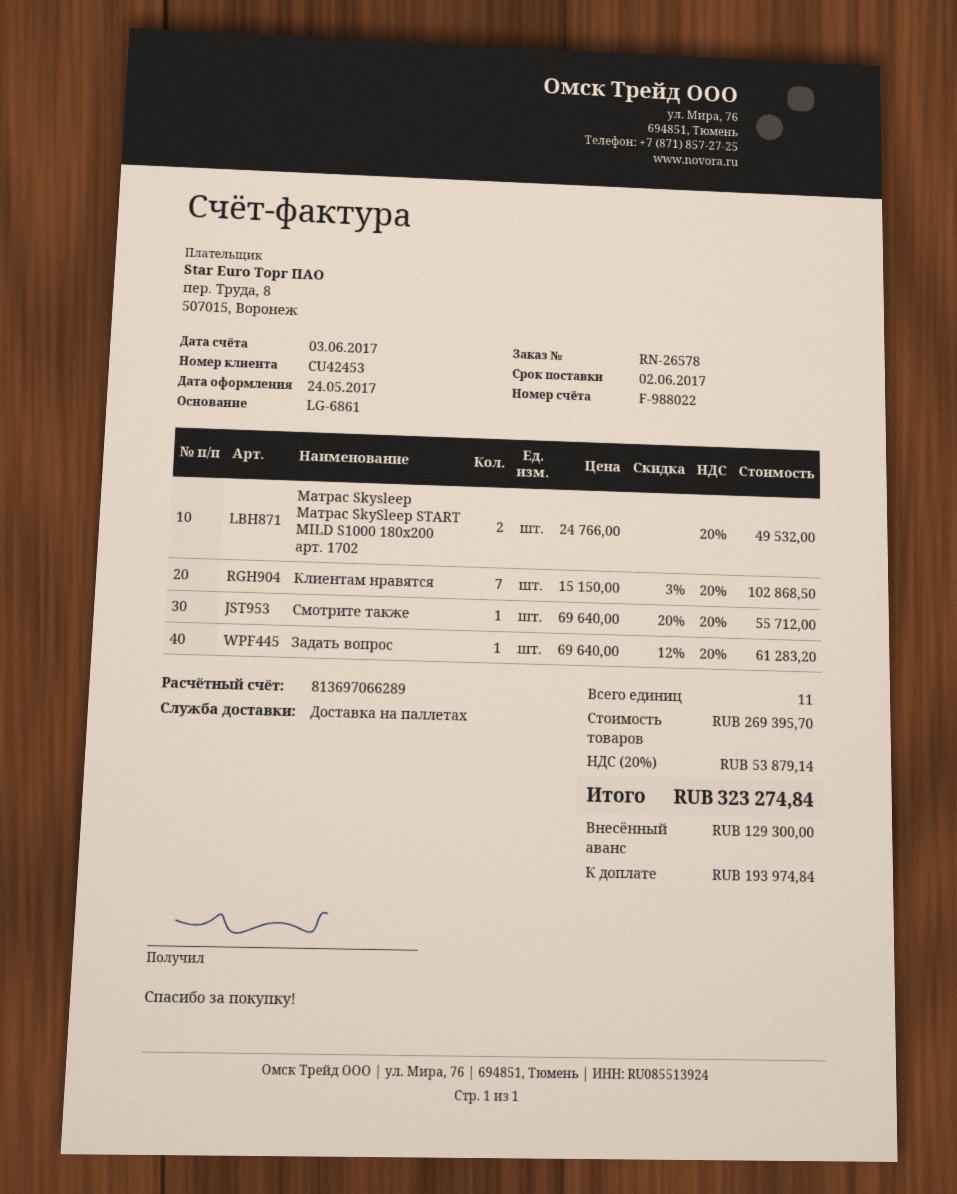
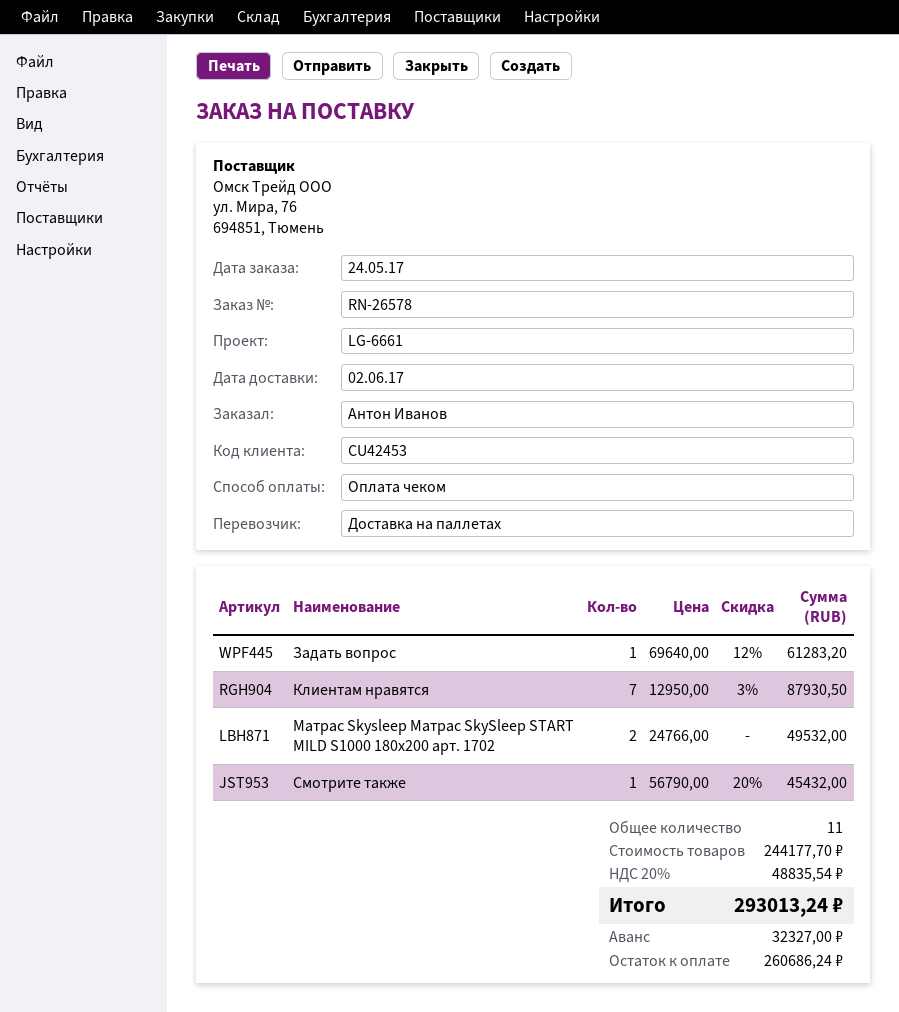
reference: LG-6861 -> LG-6661
Клиентам нравятся: 7 x 15150.00 - 3% = 102868.50 -> 7 x 12950.00 - 3% = 87930.50
Смотрите также: 1 x 69640.00 - 20% = 55712.00 -> 1 x 56790.00 - 20% = 45432.00
subtotal: 269395.70 -> 244177.70
tax: 20% = 53879.14 -> 20% = 48835.54
total: 323274.84 -> 293013.24
deposit: 129300.00 -> 32327.00
balance: 193974.84 -> 260686.24

